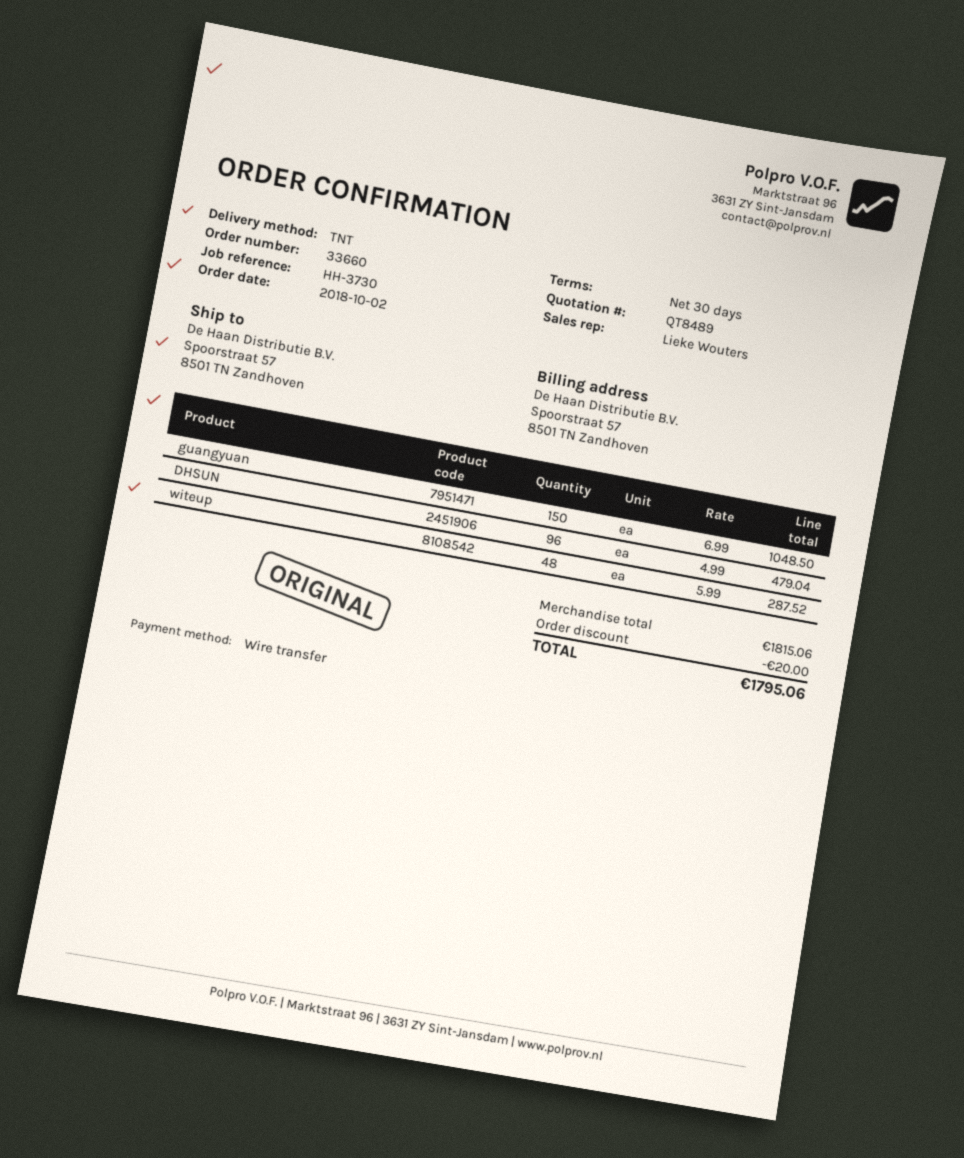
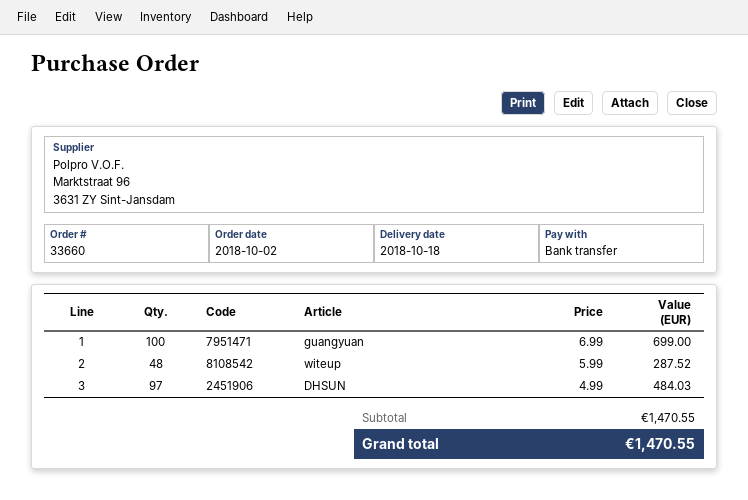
guangyuan: 150 x 6.99 = 1048.50 -> 100 x 6.99 = 699.00
DHSUN: 96 x 4.99 = 479.04 -> 97 x 4.99 = 484.03
subtotal: 1815.06 -> 1470.55
discount: 20.00 -> none
total: 1795.06 -> 1470.55

